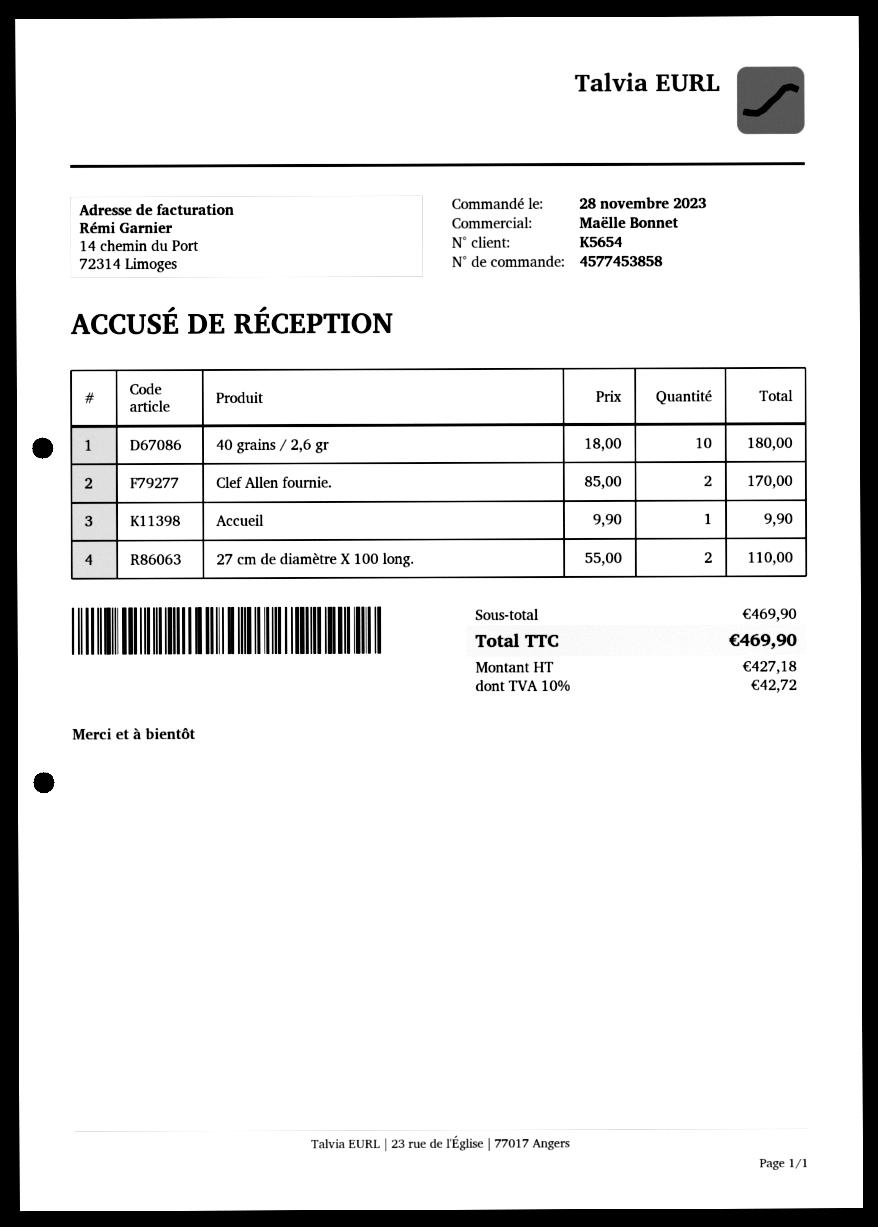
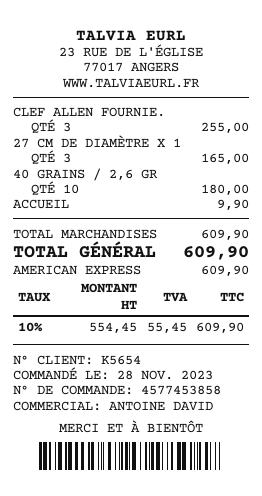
sales rep: Maëlle Bonnet -> ANTOINE DAVID
Clef Allen fournie.: 2 for 170.00 -> 3 for 255.00
27 cm de diamètre X 100 long.: 2 for 110.00 -> 3 for 165.00
subtotal: 469.90 -> 609.90
net: 427.18 -> 554.45
tax: 10% = 42.72 -> 10% = 55.45
total: 469.90 -> 609.90

